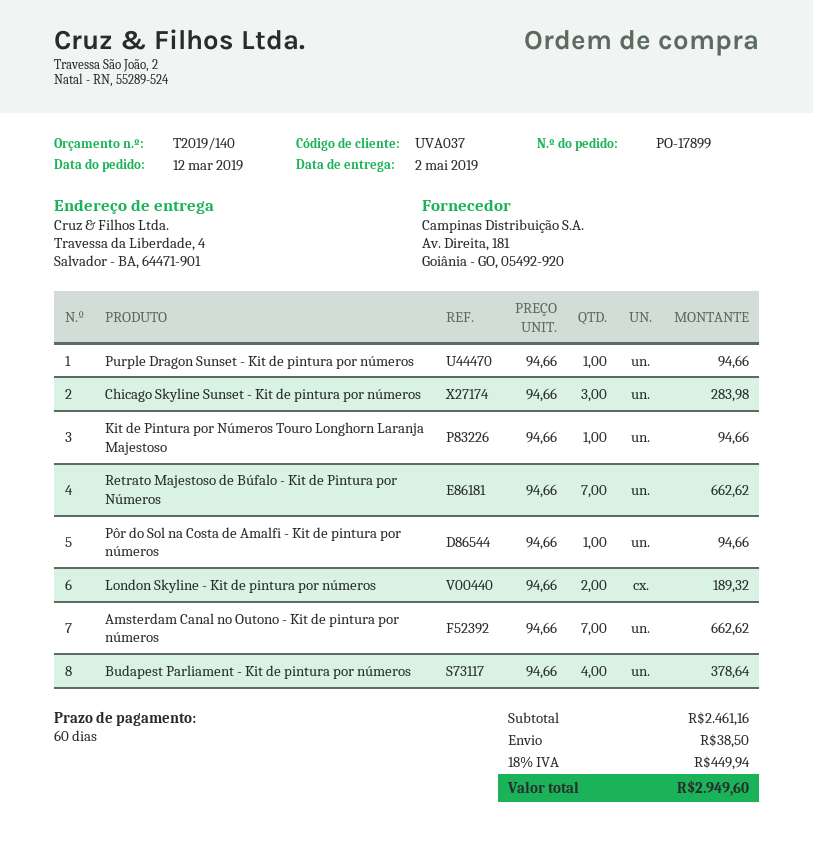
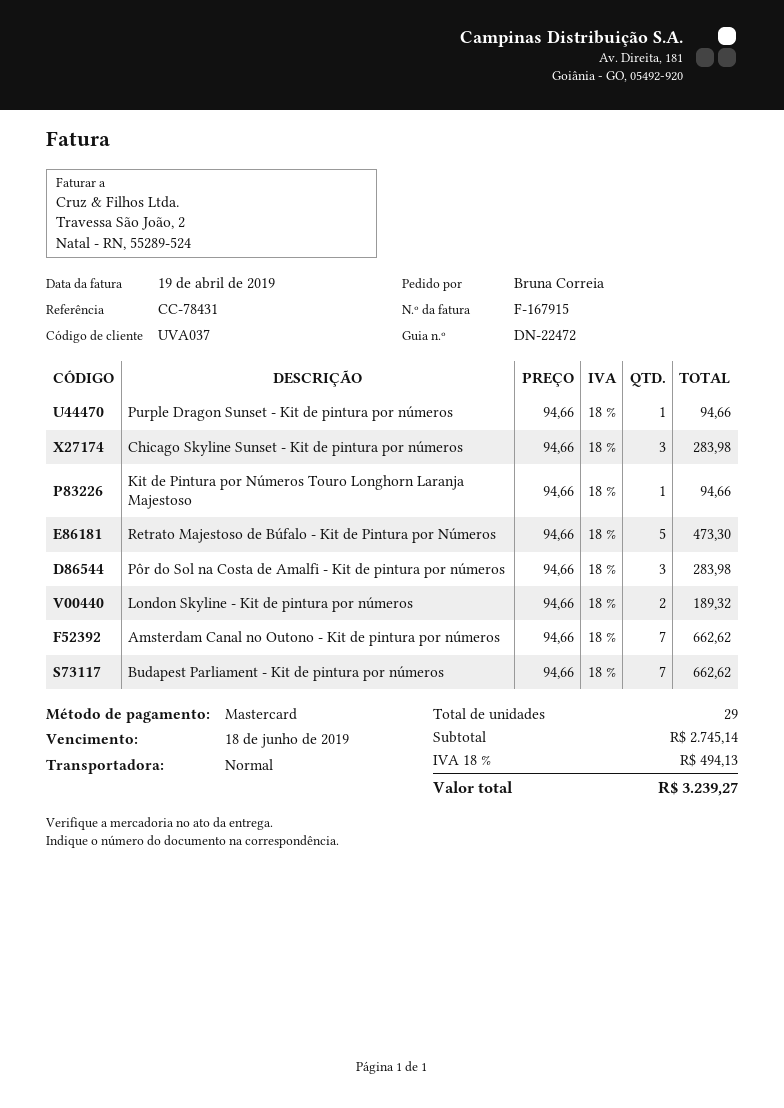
Retrato Majestoso de Búfalo - Kit de Pintura por Números: 7 x 94.66 = 662.62 -> 5 x 94.66 = 473.30
Pôr do Sol na Costa de Amalfi - Kit de pintura por números: 1 x 94.66 = 94.66 -> 3 x 94.66 = 283.98
Budapest Parliament - Kit de pintura por números: 4 x 94.66 = 378.64 -> 7 x 94.66 = 662.62
subtotal: 2461.16 -> 2745.14
shipping: 38.50 -> none
tax: 18% = 449.94 -> 18% = 494.13
total: 2949.60 -> 3239.27

